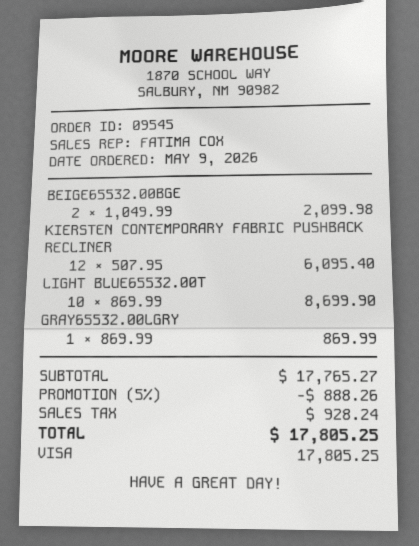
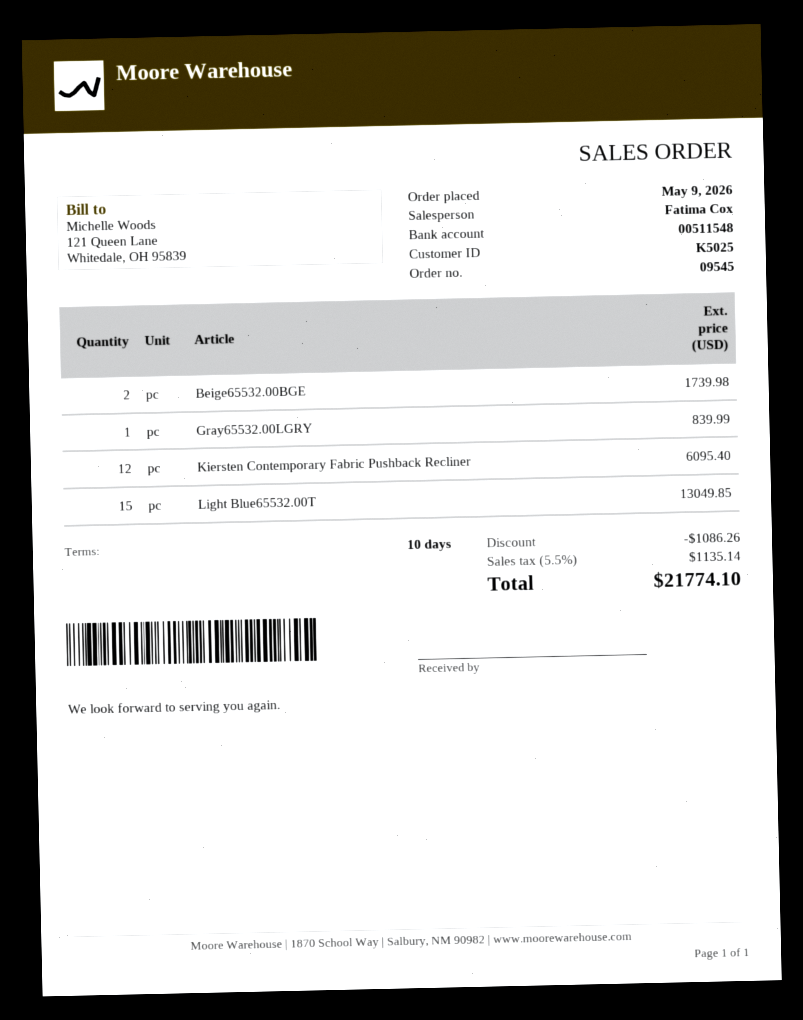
BEIGE65532.00BGE: 2 for 2099.98 -> 2 for 1739.98
LIGHT BLUE65532.00T: 10 for 8699.90 -> 15 for 13049.85
GRAY65532.00LGRY: 1 for 869.99 -> 1 for 839.99
discount: 888.26 -> 1086.26
tax: 928.24 -> 1135.14
total: 17805.25 -> 21774.10

